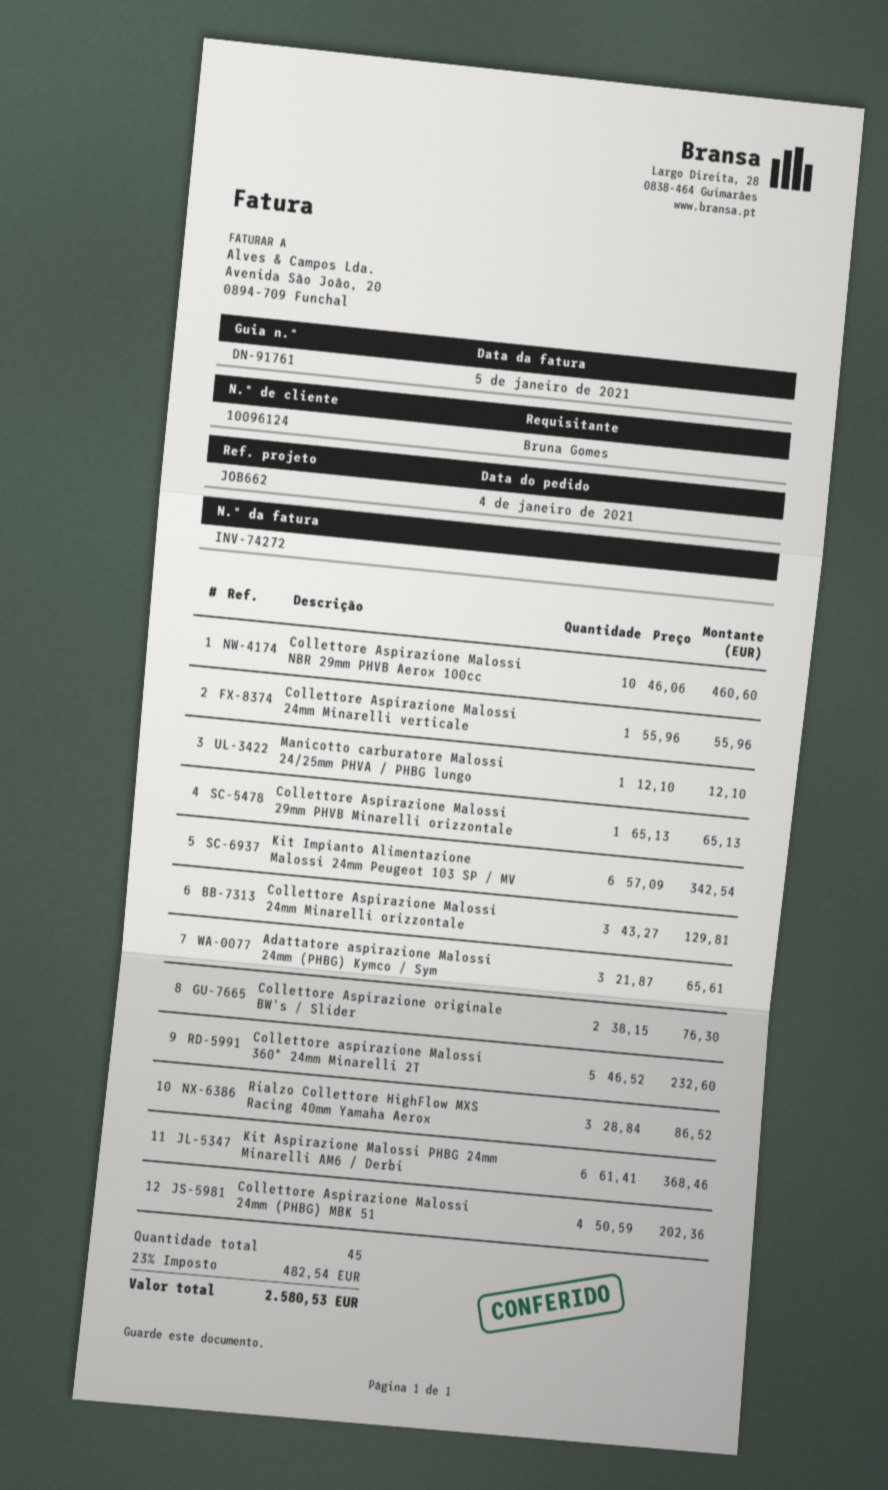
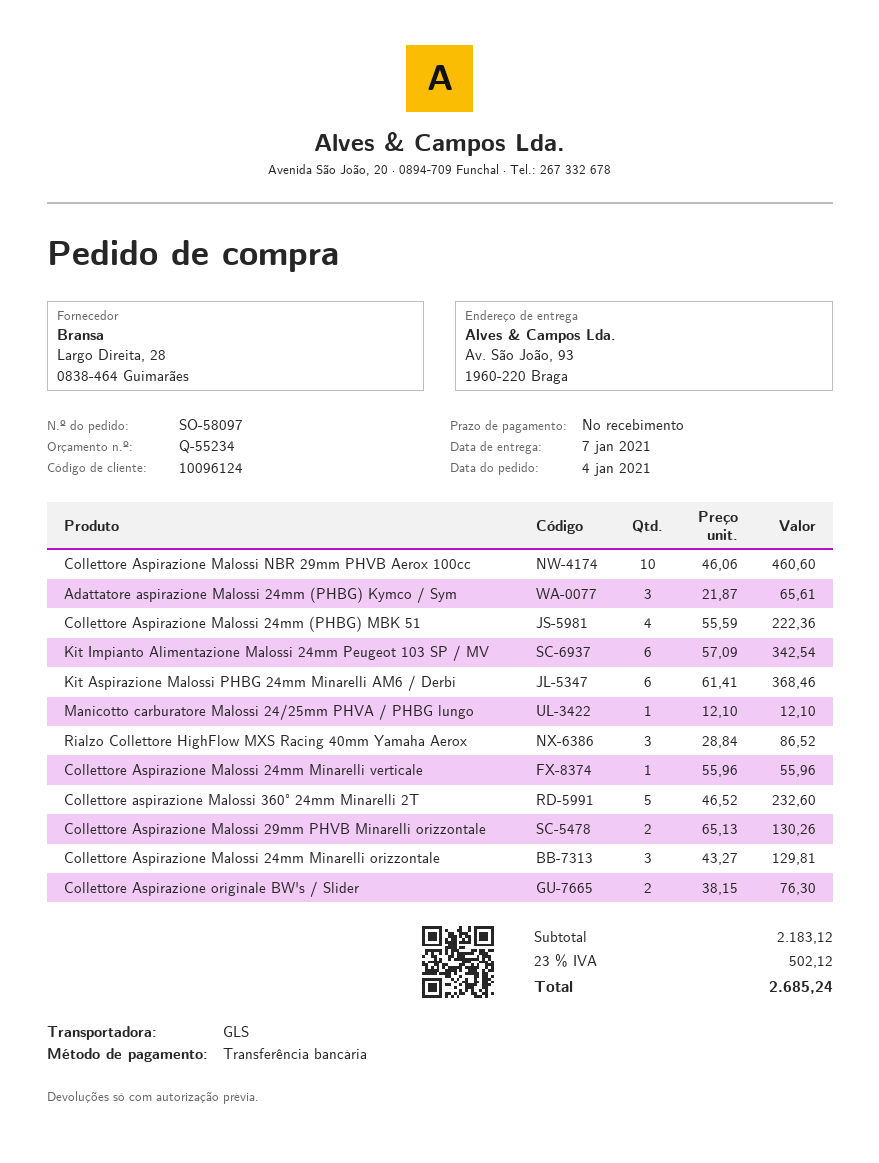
Collettore Aspirazione Malossi 29mm PHVB Minarelli orizzontale: 1 x 65.13 = 65.13 -> 2 x 65.13 = 130.26
Collettore Aspirazione Malossi 24mm (PHBG) MBK 51: 4 x 50.59 = 202.36 -> 4 x 55.59 = 222.36
tax: 23% = 482.54 -> 23% = 502.12
total: 2580.53 -> 2685.24

